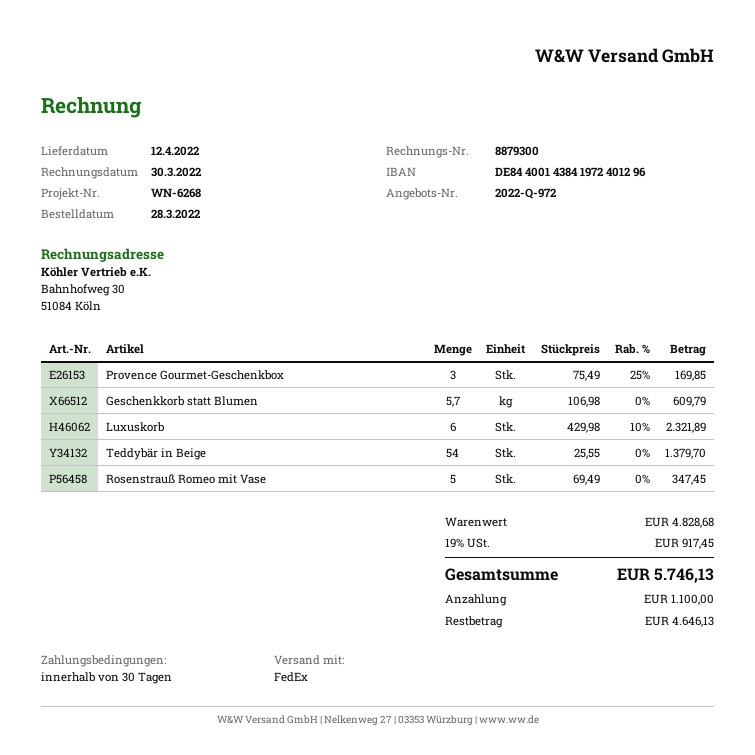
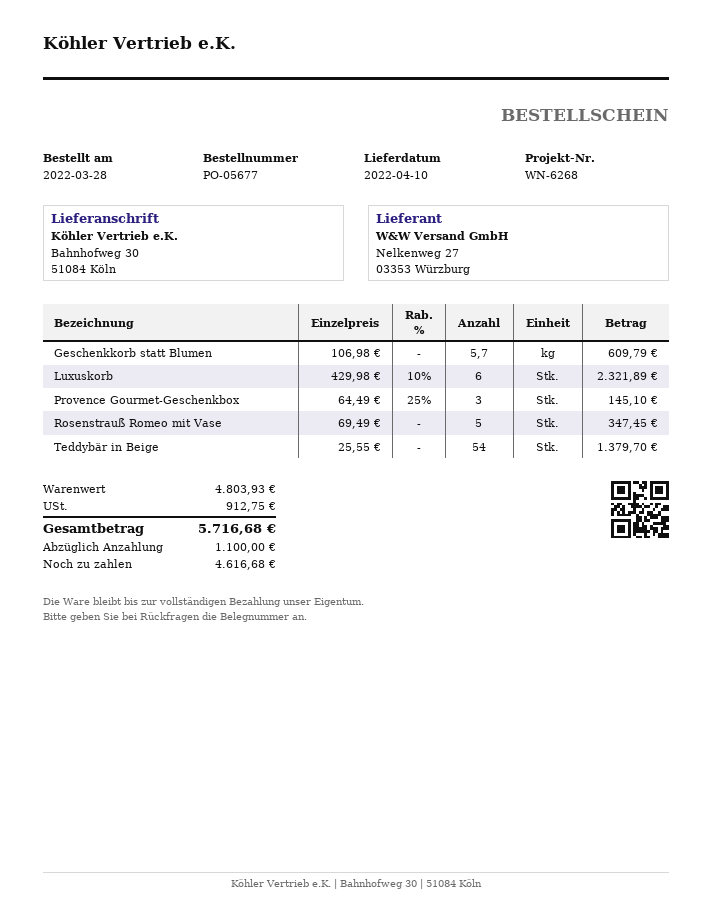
delivery date: 2022-04-12 -> 2022-04-10
Provence Gourmet-Geschenkbox: 3 x 75.49 - 25% = 169.85 -> 3 x 64.49 - 25% = 145.10
subtotal: 4828.68 -> 4803.93
tax: 917.45 -> 912.75
total: 5746.13 -> 5716.68
balance: 4646.13 -> 4616.68

